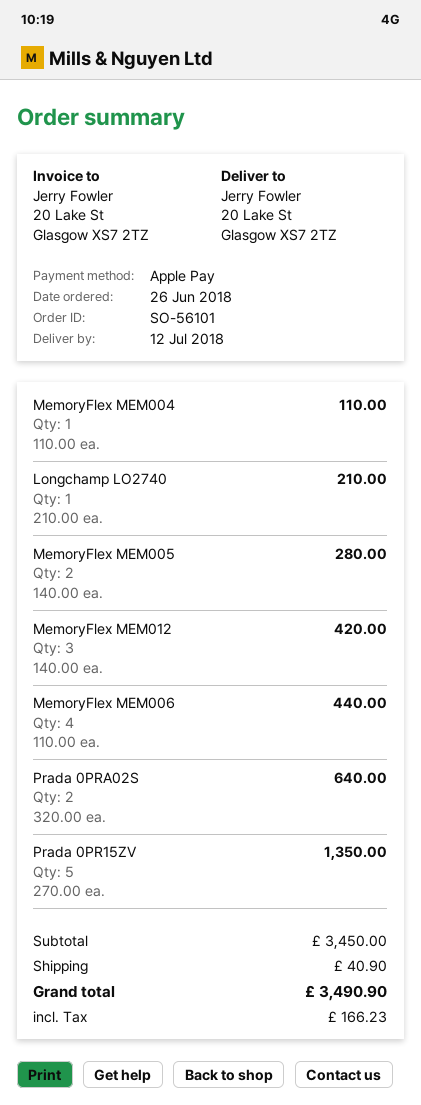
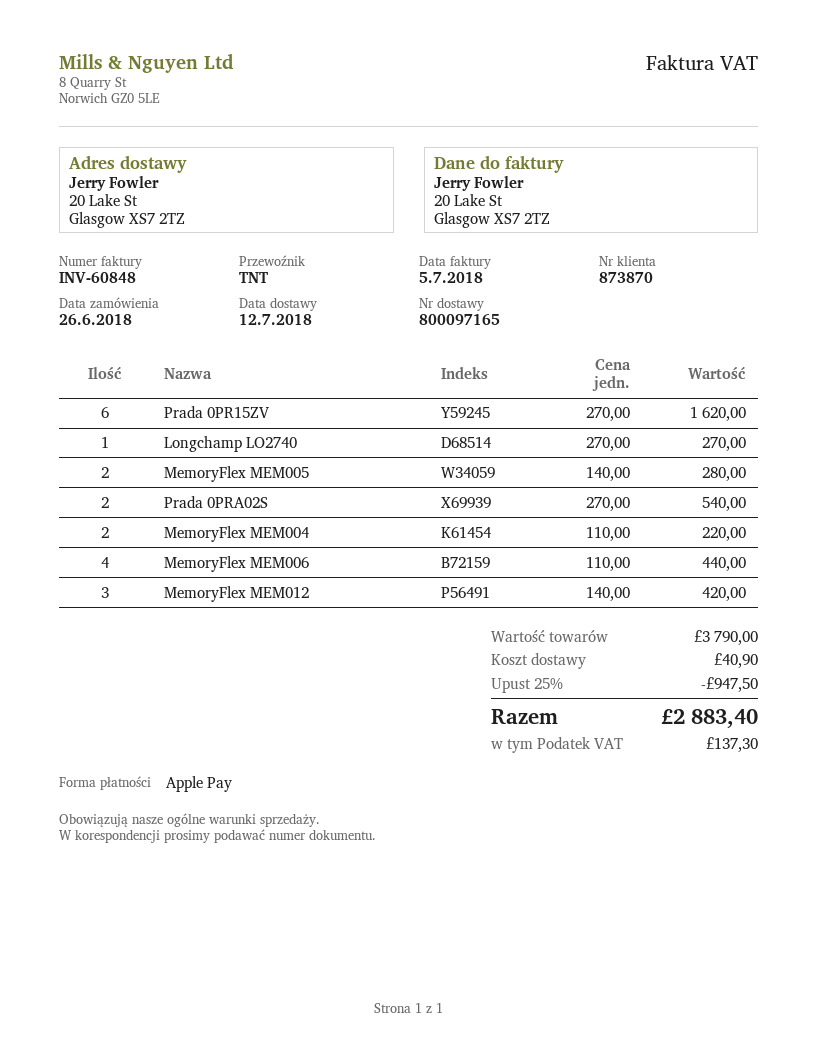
MemoryFlex MEM004: 1 x 110.00 = 110.00 -> 2 x 110.00 = 220.00
Longchamp LO2740: 1 x 210.00 = 210.00 -> 1 x 270.00 = 270.00
Prada 0PRA02S: 2 x 320.00 = 640.00 -> 2 x 270.00 = 540.00
Prada 0PR15ZV: 5 x 270.00 = 1350.00 -> 6 x 270.00 = 1620.00
subtotal: 3450.00 -> 3790.00
discount: none -> 25% = 947.50
tax: 166.23 -> 137.30
total: 3490.90 -> 2883.40

